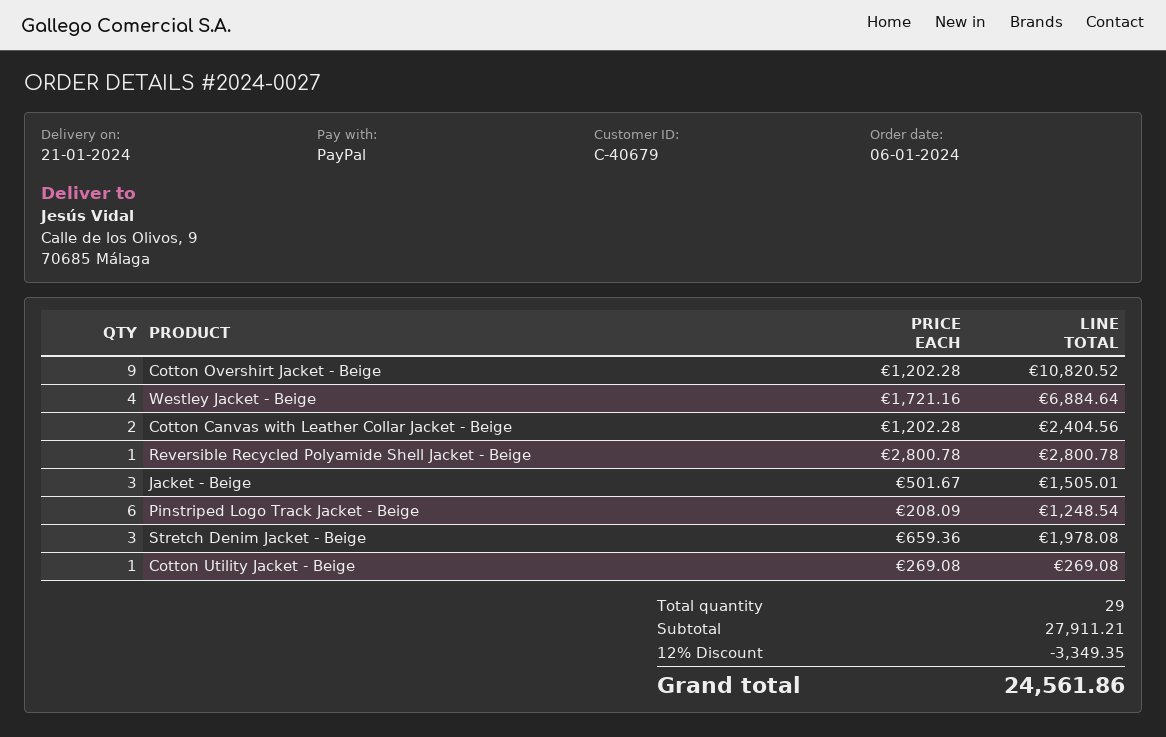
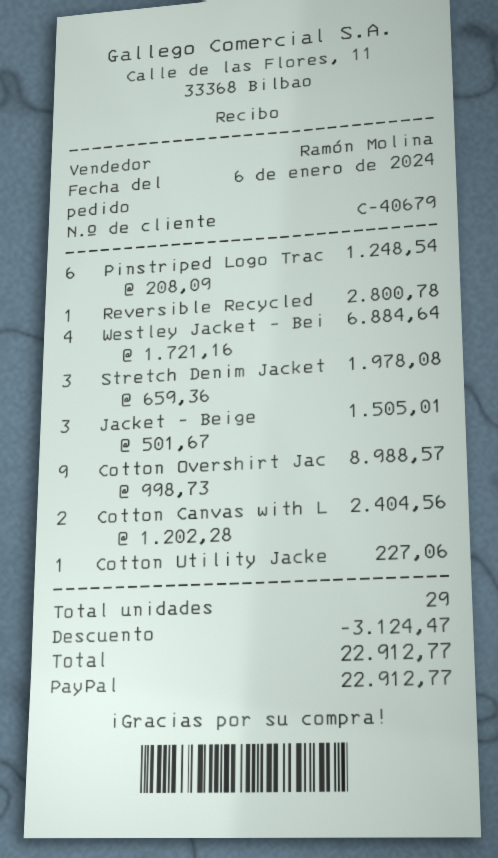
Cotton Overshirt Jacket - Beige: 9 x 1202.28 = 10820.52 -> 9 x 998.73 = 8988.57
Cotton Utility Jacket - Beige: 1 x 269.08 = 269.08 -> 1 x 227.06 = 227.06
discount: 3349.35 -> 3124.47
total: 24561.86 -> 22912.77

